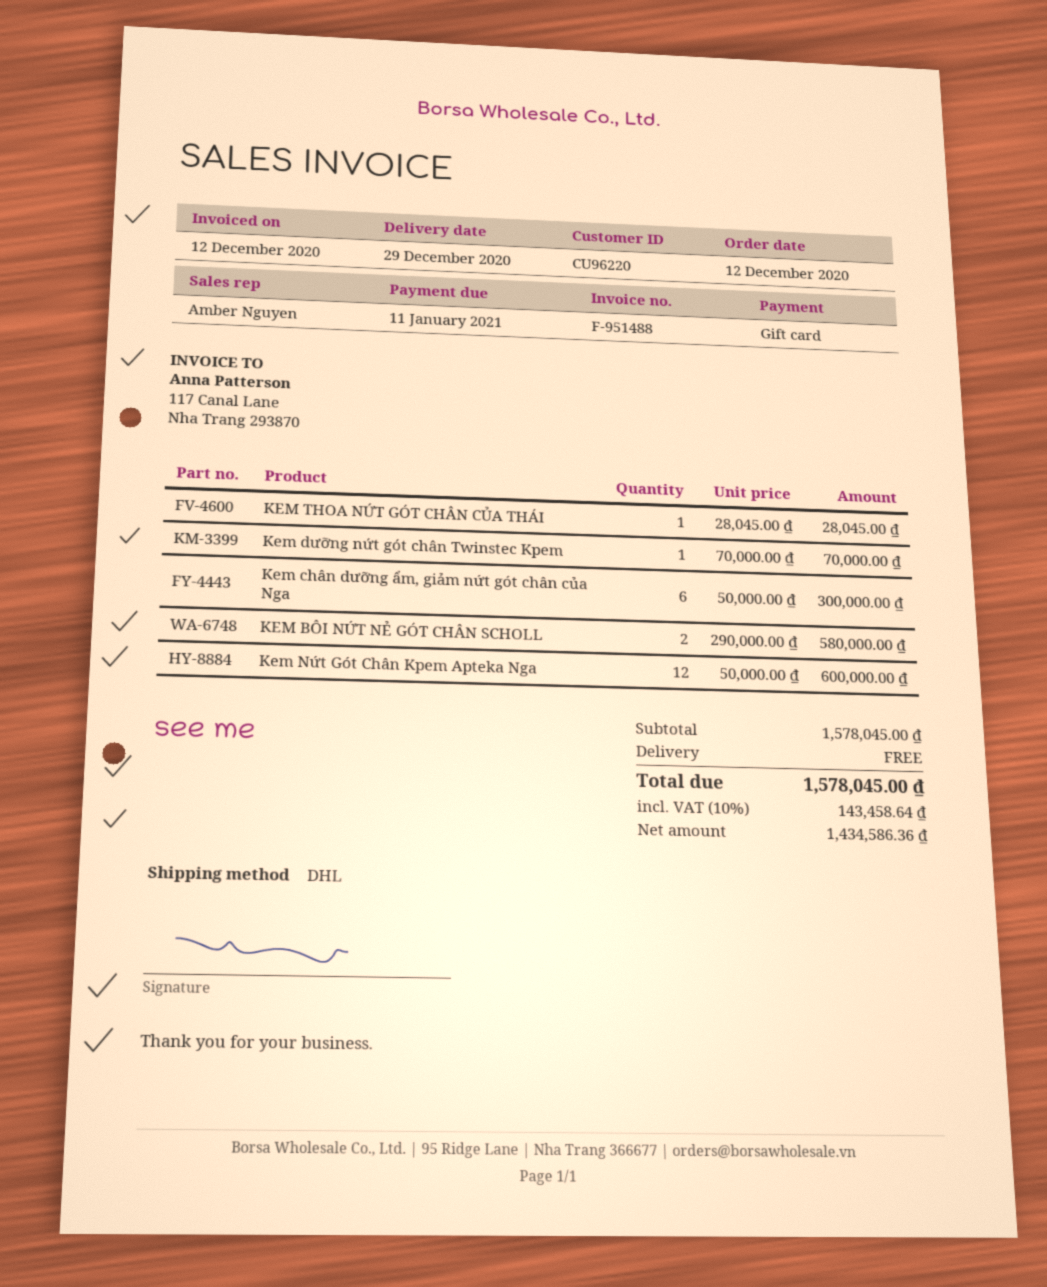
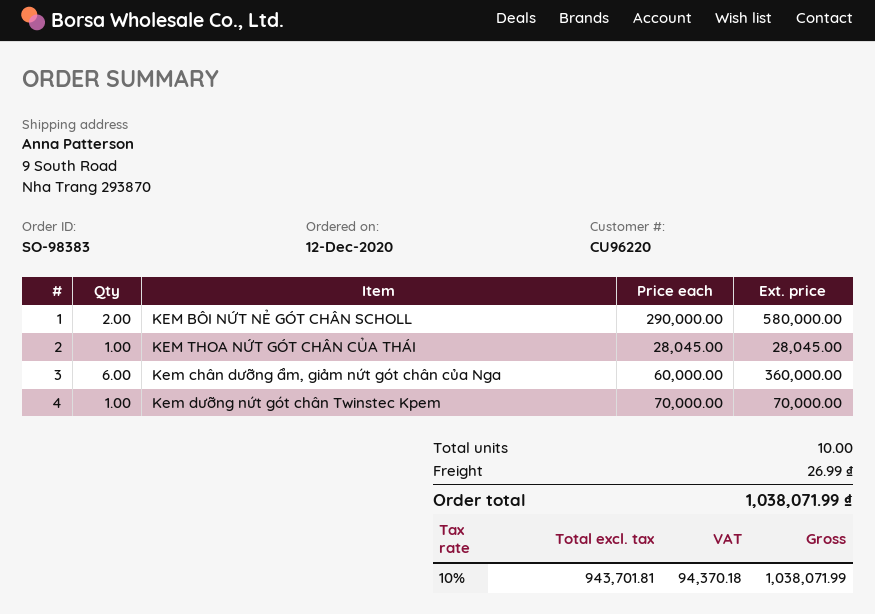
Kem chân dưỡng ẩm, giảm nứt gót chân của Nga: 6 x 50000.00 = 300000.00 -> 6 x 60000.00 = 360000.00
Kem Nứt Gót Chân Kpem Apteka Nga: 12 x 50000.00 = 600000.00 -> none
shipping: 0.00 -> 26.99
net: 1434586.36 -> 943701.81
tax: 10% = 143458.64 -> 10% = 94370.18
total: 1578045.00 -> 1038071.99

